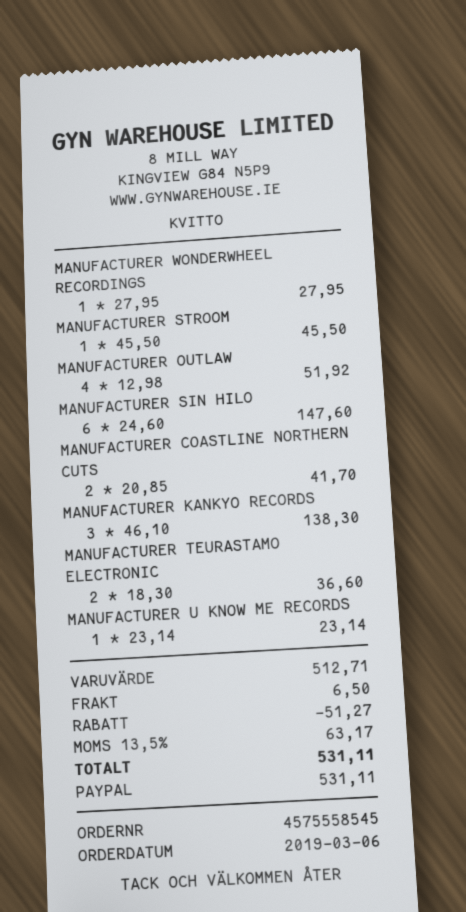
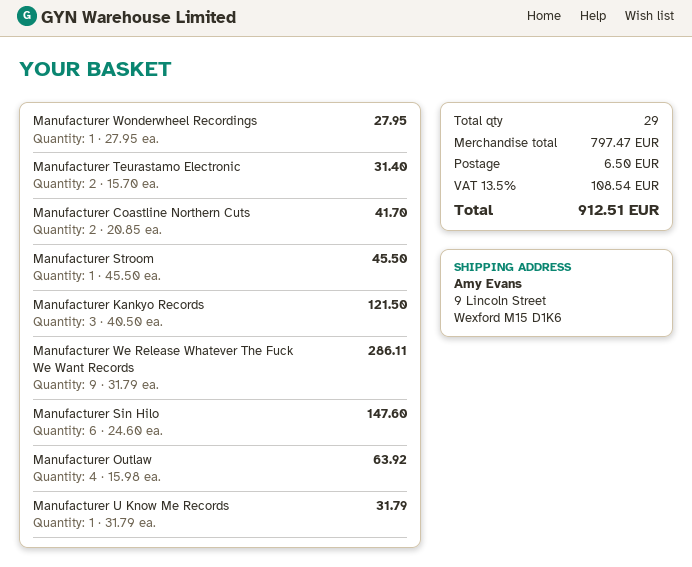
MANUFACTURER OUTLAW: 4 x 12.98 = 51.92 -> 4 x 15.98 = 63.92
MANUFACTURER KANKYO RECORDS: 3 x 46.10 = 138.30 -> 3 x 40.50 = 121.50
MANUFACTURER TEURASTAMO ELECTRONIC: 2 x 18.30 = 36.60 -> 2 x 15.70 = 31.40
MANUFACTURER U KNOW ME RECORDS: 1 x 23.14 = 23.14 -> 1 x 31.79 = 31.79
Manufacturer We Release Whatever The Fuck We Want Records: none -> 9 x 31.79 = 286.11
subtotal: 512.71 -> 797.47
discount: 51.27 -> none
tax: 13.5% = 63.17 -> 13.5% = 108.54
total: 531.11 -> 912.51

